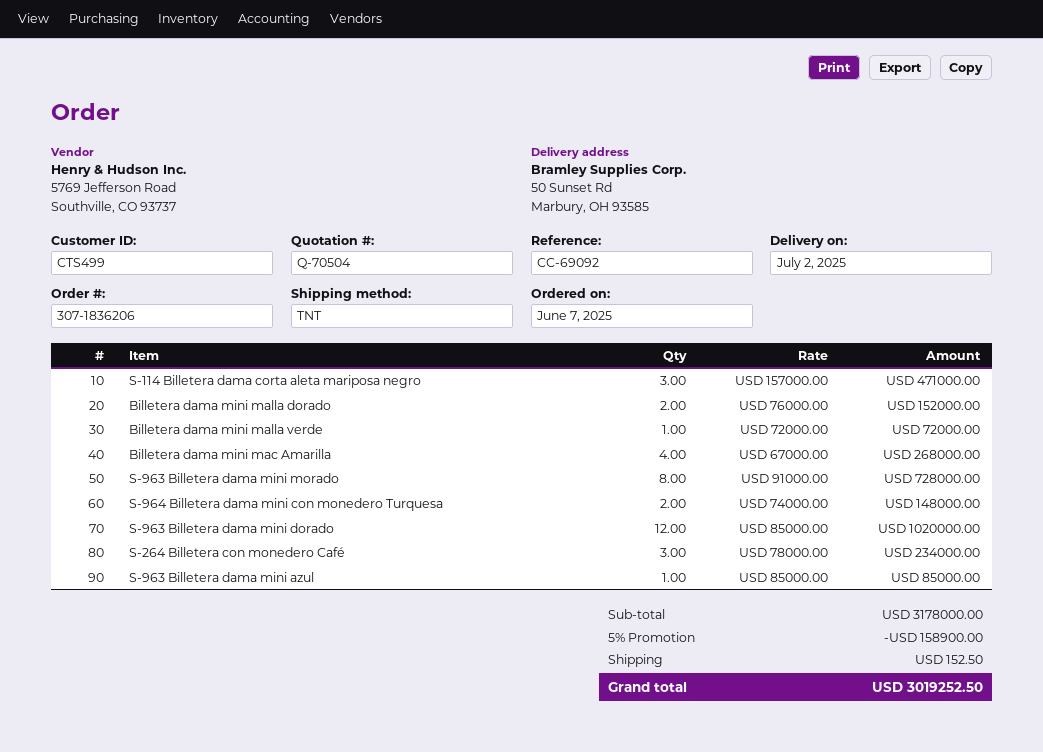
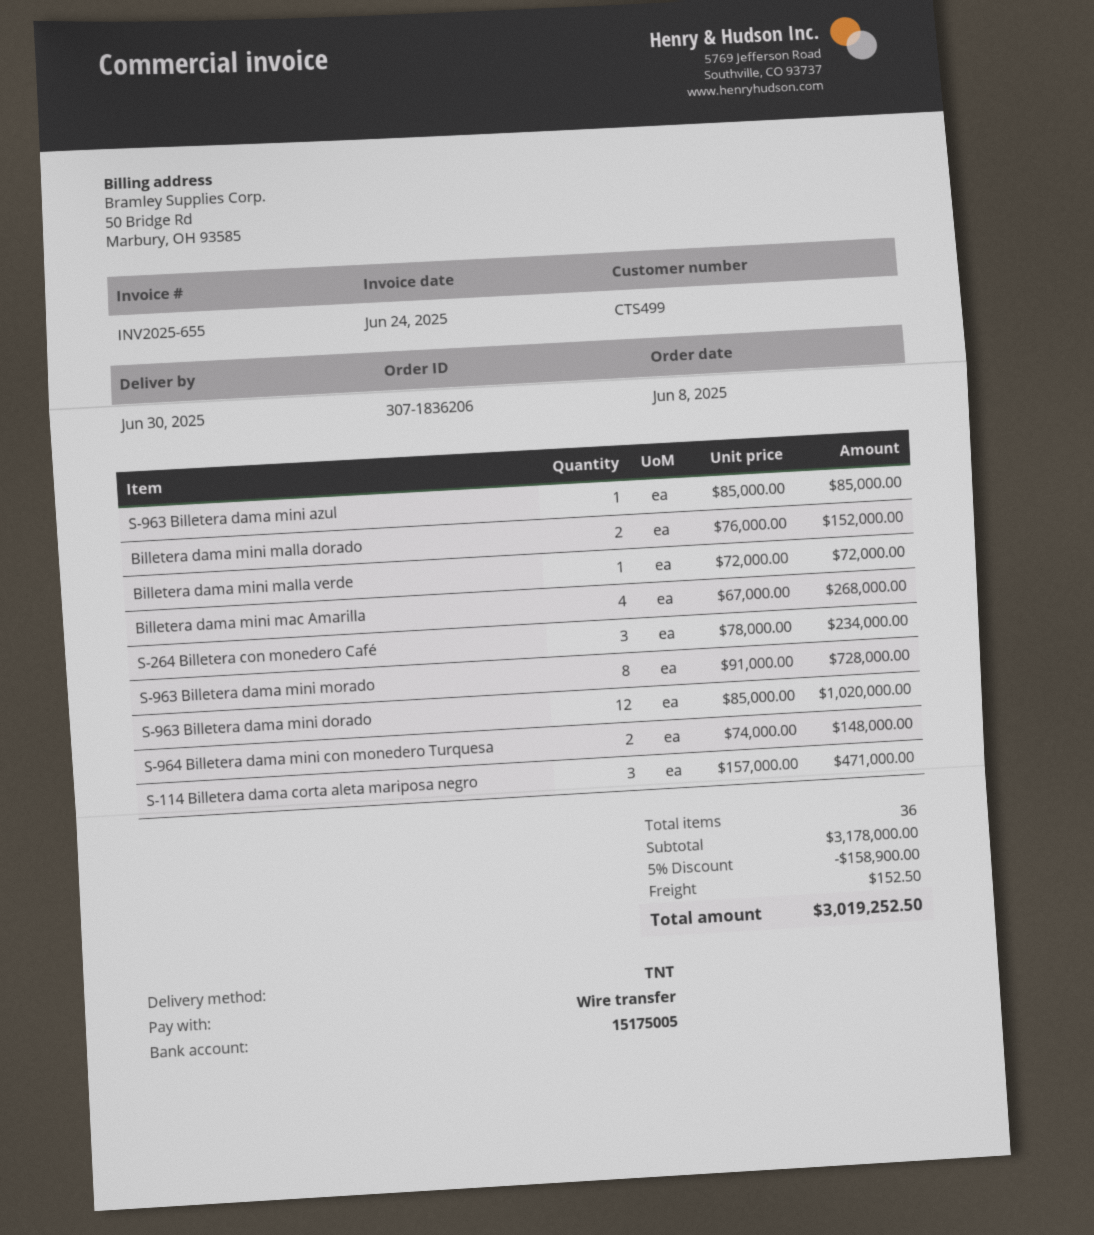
order date: 2025-06-07 -> 2025-06-08
delivery date: 2025-07-02 -> 2025-06-30

